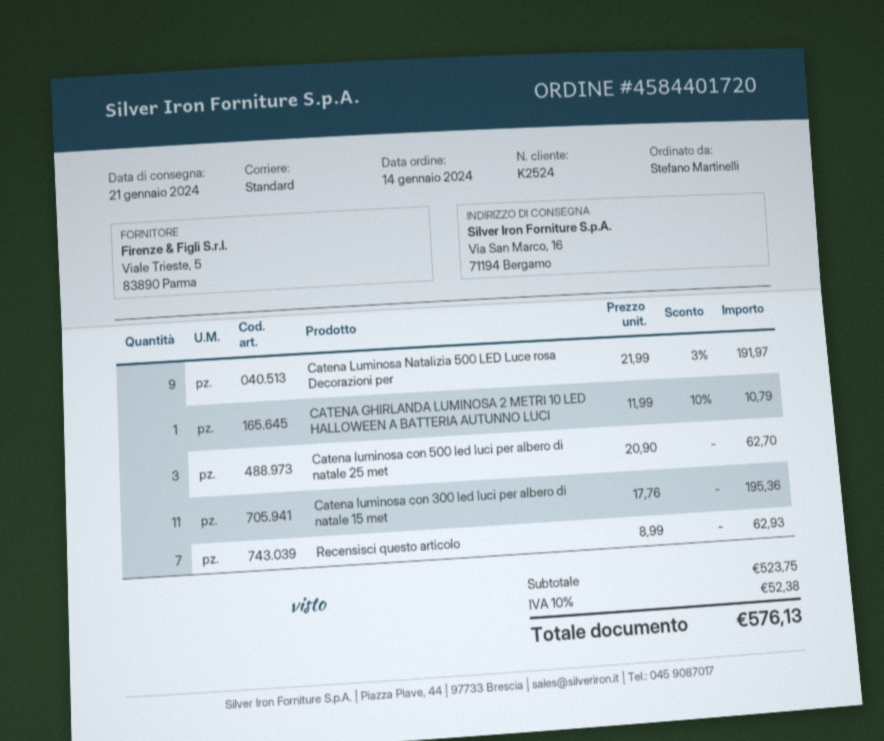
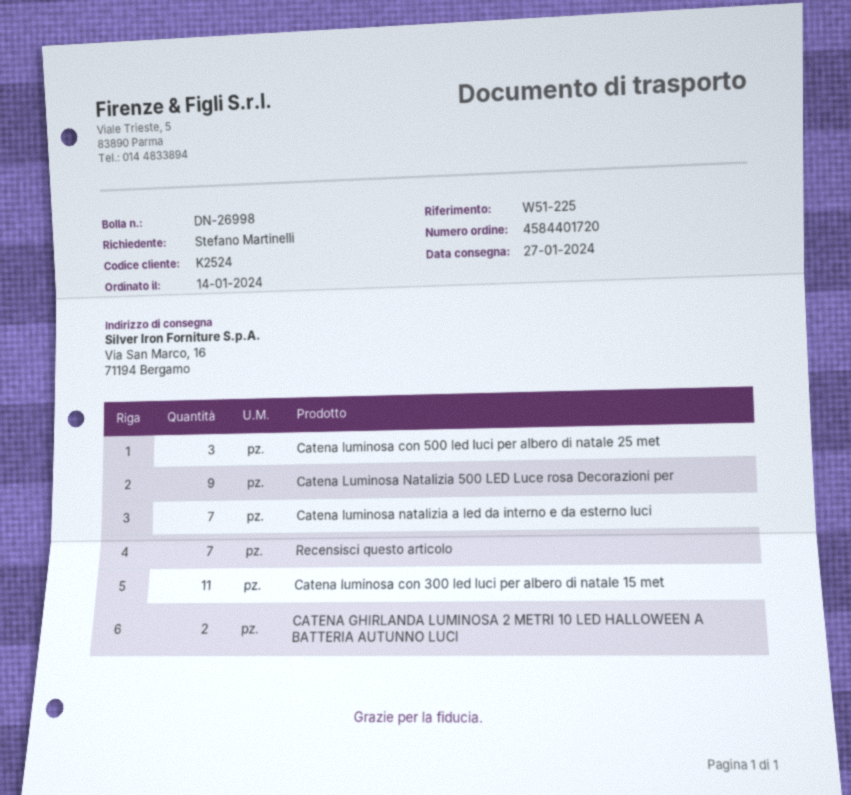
delivery date: 2024-01-21 -> 2024-01-27
CATENA GHIRLANDA LUMINOSA 2 METRI 10 LED HALLOWEEN A BATTERIA AUTUNNO LUCI: 1 -> 2
Catena luminosa natalizia a led da interno e da esterno luci: none -> 7

